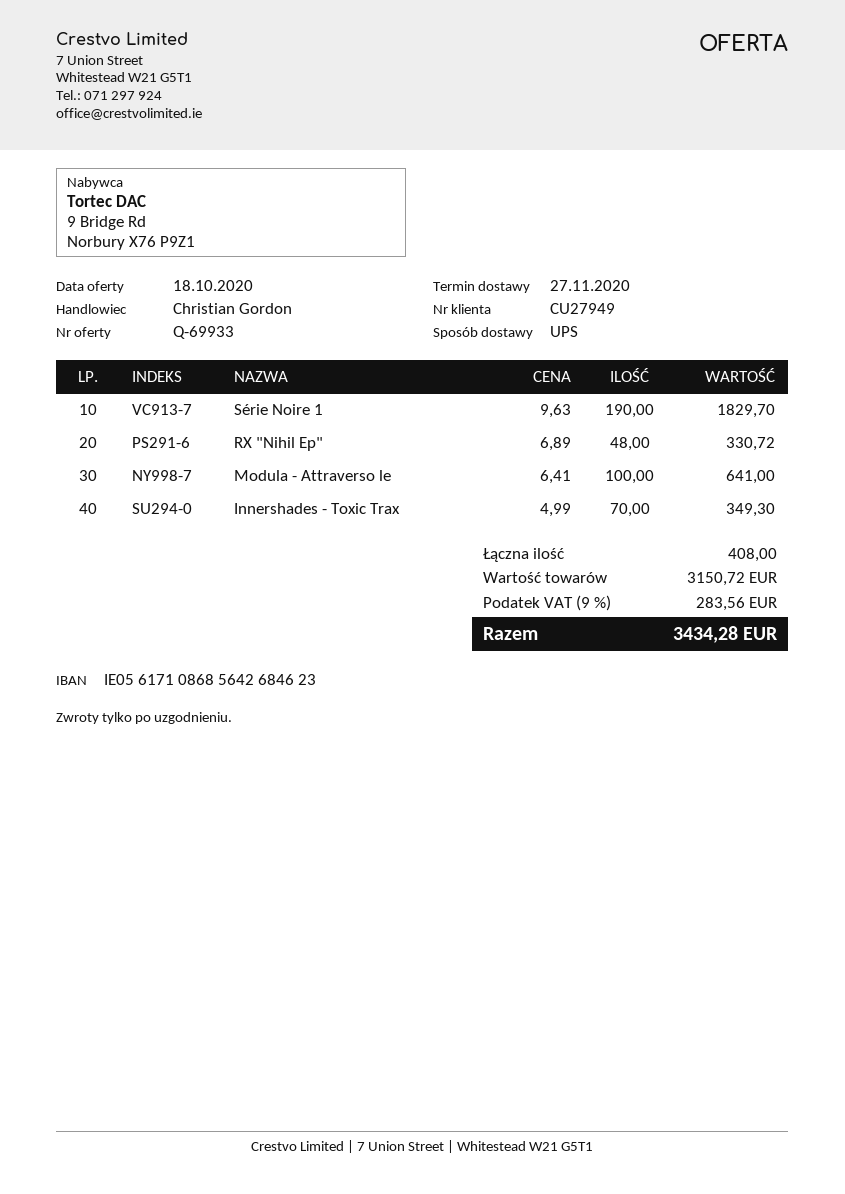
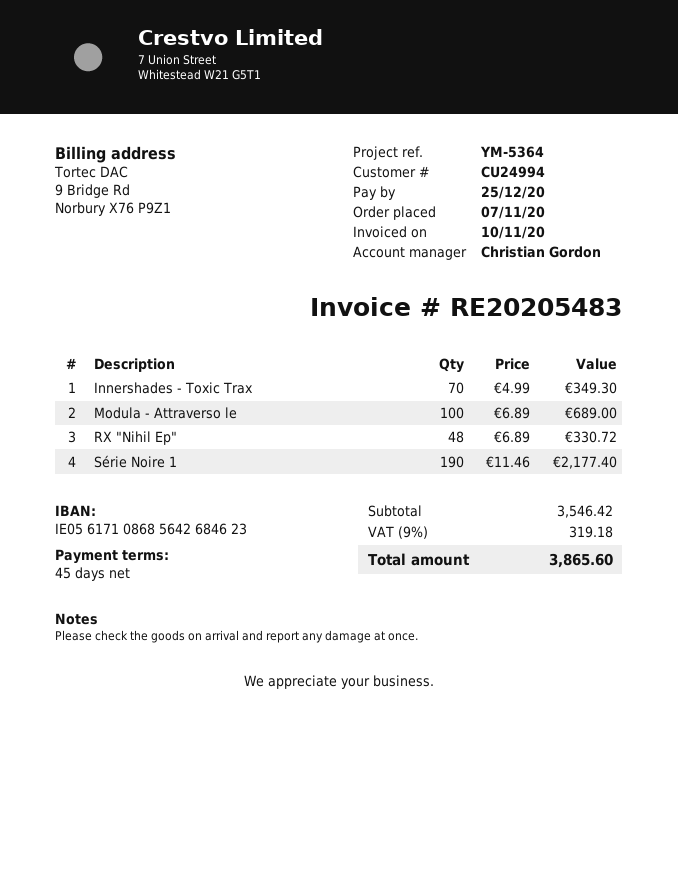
customer number: CU27949 -> CU24994
Série Noire 1: 190 x 9.63 = 1829.70 -> 190 x 11.46 = 2177.40
Modula - Attraverso le: 100 x 6.41 = 641.00 -> 100 x 6.89 = 689.00
subtotal: 3150.72 -> 3546.42
tax: 9% = 283.56 -> 9% = 319.18
total: 3434.28 -> 3865.60

